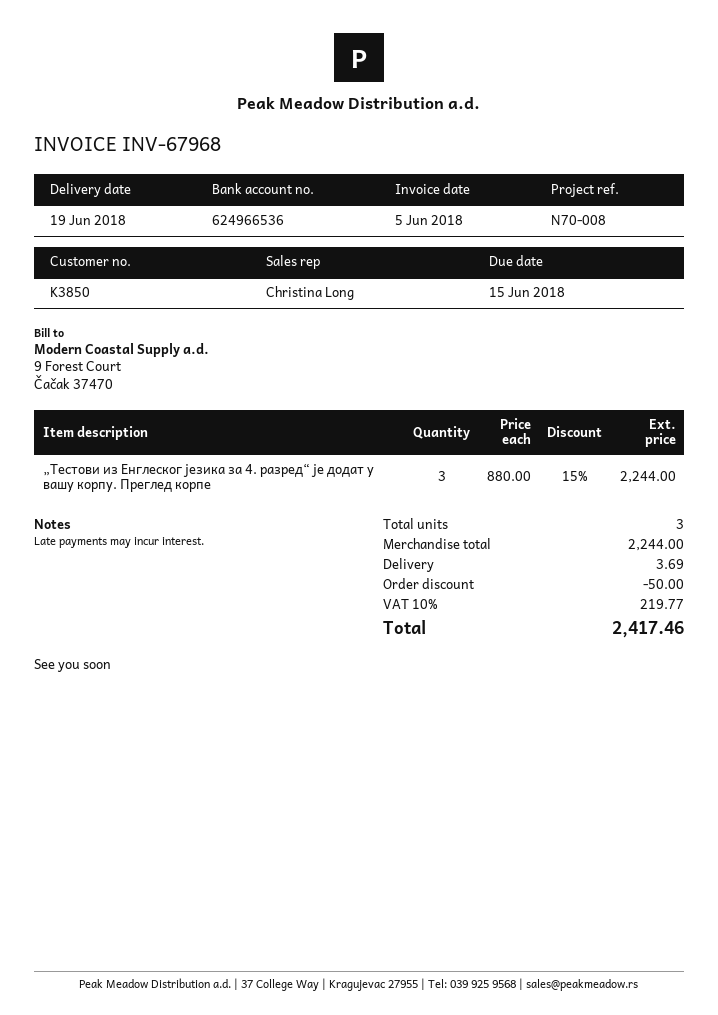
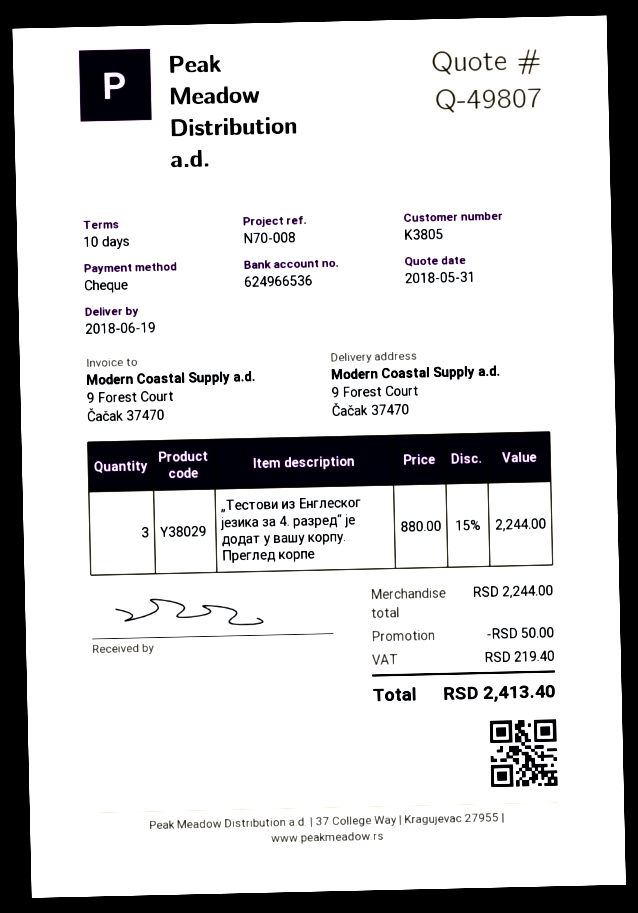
customer number: K3850 -> K3805
shipping: 3.69 -> none
tax: 219.77 -> 219.40
total: 2417.46 -> 2413.40

